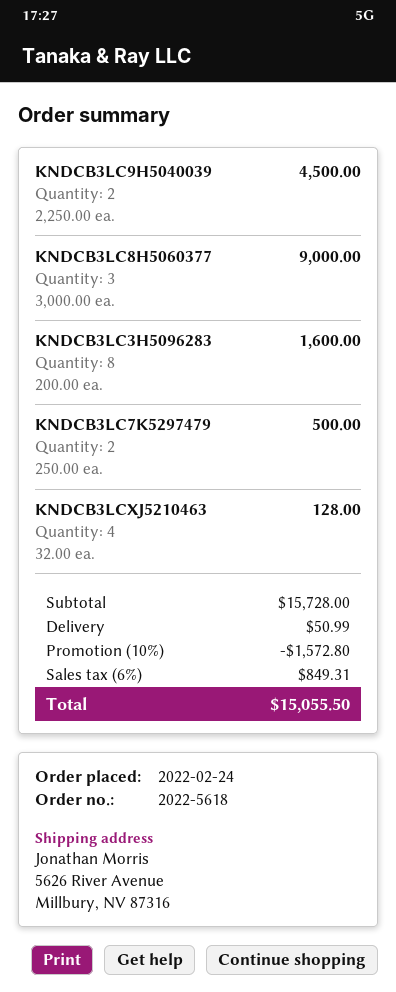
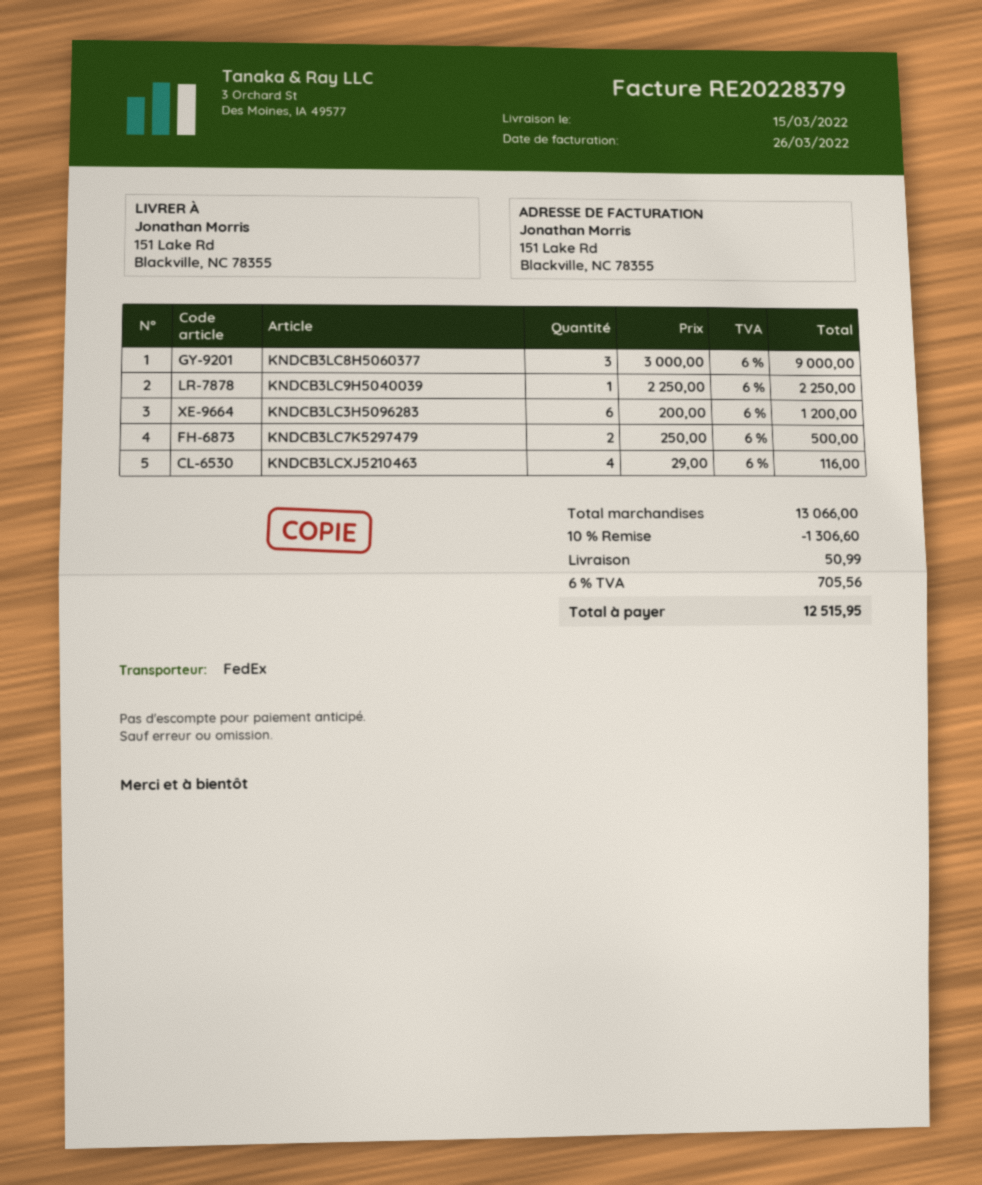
ship to: 5626 River Avenue, Millbury, NV 87316 -> 151 Lake Rd, Blackville, NC 78355
KNDCB3LC9H5040039: 2 x 2250.00 = 4500.00 -> 1 x 2250.00 = 2250.00
KNDCB3LC3H5096283: 8 x 200.00 = 1600.00 -> 6 x 200.00 = 1200.00
KNDCB3LCXJ5210463: 4 x 32.00 = 128.00 -> 4 x 29.00 = 116.00
subtotal: 15728.00 -> 13066.00
discount: 10% = 1572.80 -> 10% = 1306.60
tax: 6% = 849.31 -> 6% = 705.56
total: 15055.50 -> 12515.95

